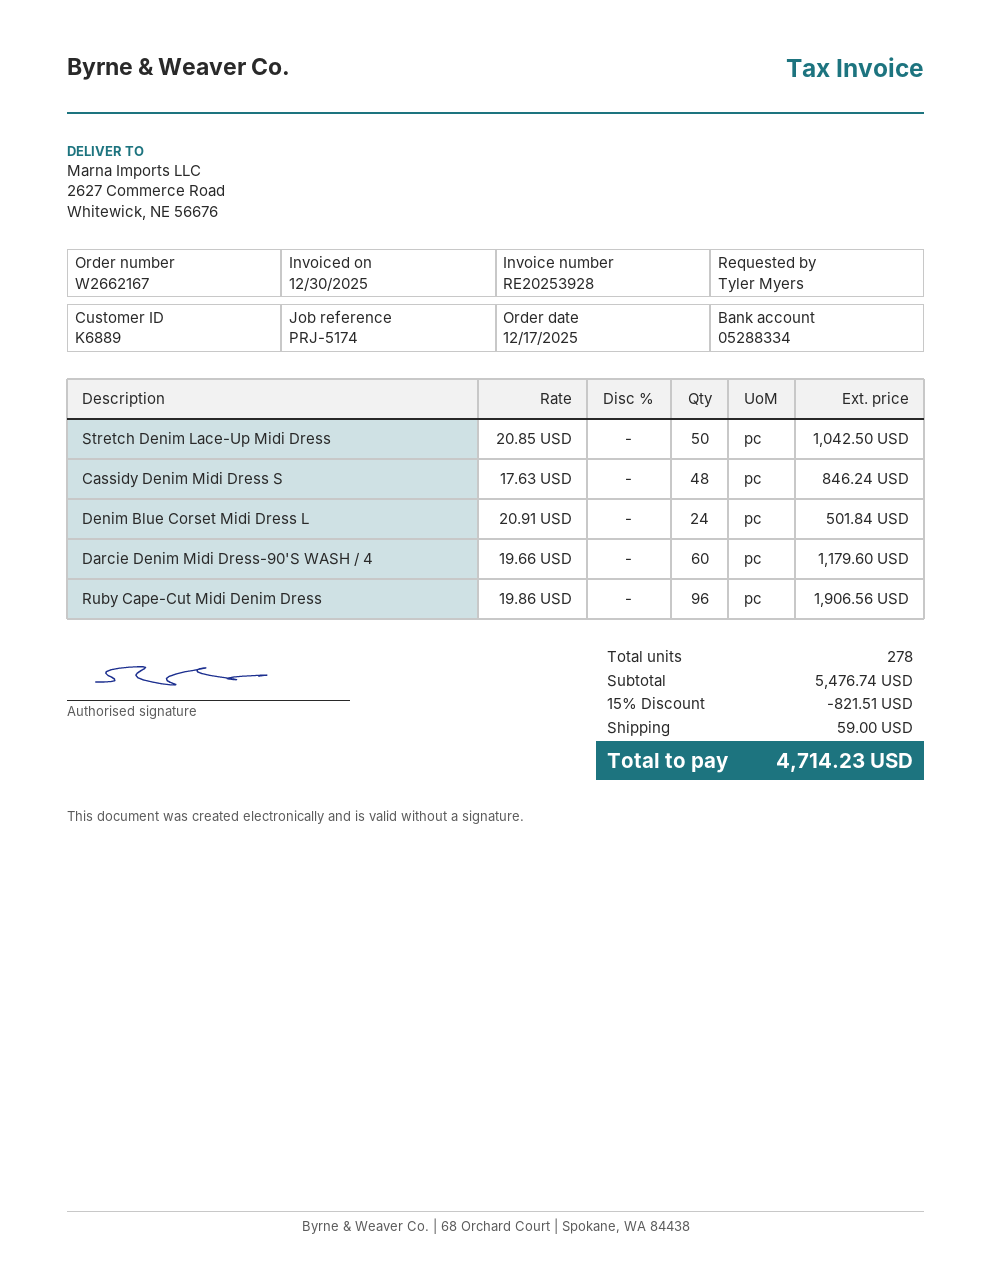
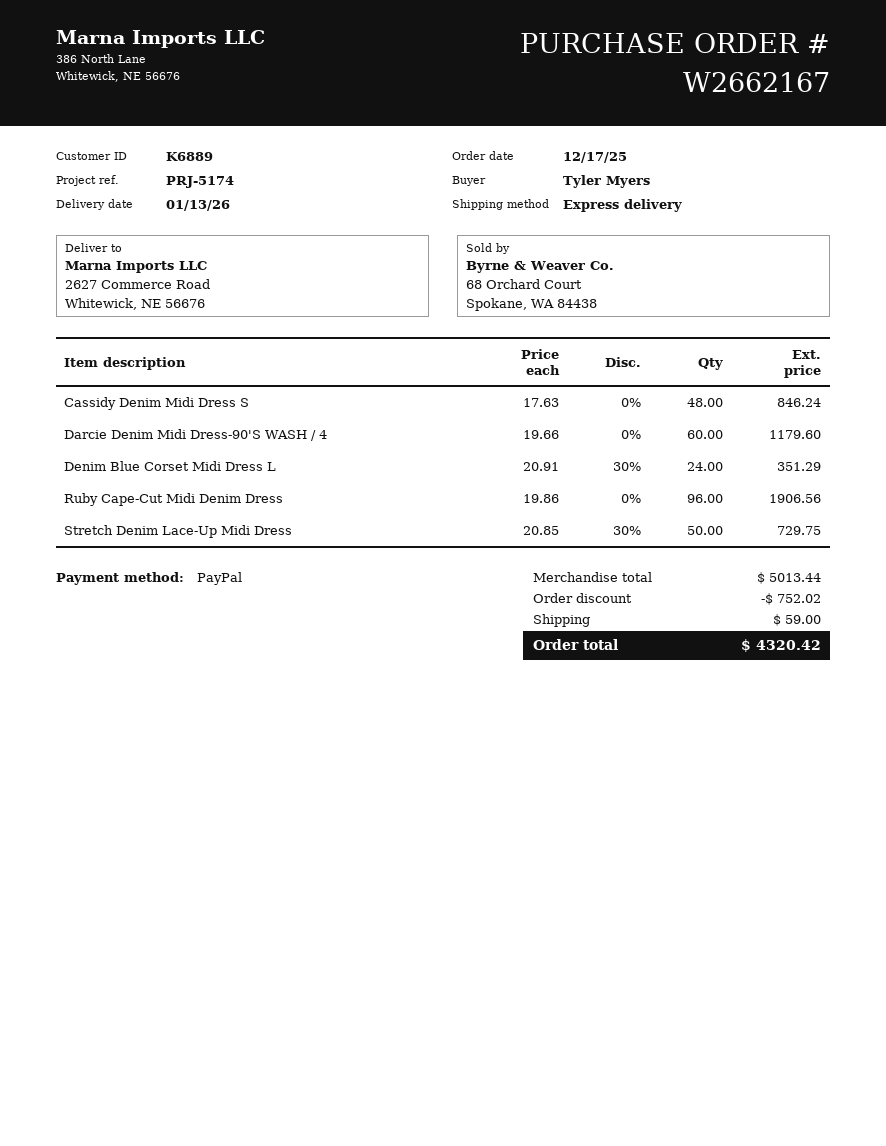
Stretch Denim Lace-Up Midi Dress: 50 x 20.85 = 1042.50 -> 50 x 20.85 - 30% = 729.75
Denim Blue Corset Midi Dress L: 24 x 20.91 = 501.84 -> 24 x 20.91 - 30% = 351.29
subtotal: 5476.74 -> 5013.44
discount: 821.51 -> 752.02
total: 4714.23 -> 4320.42

